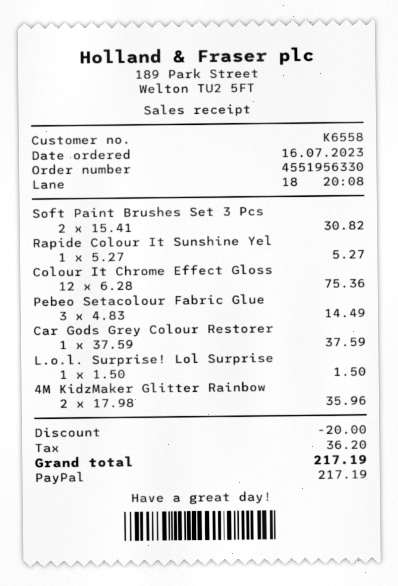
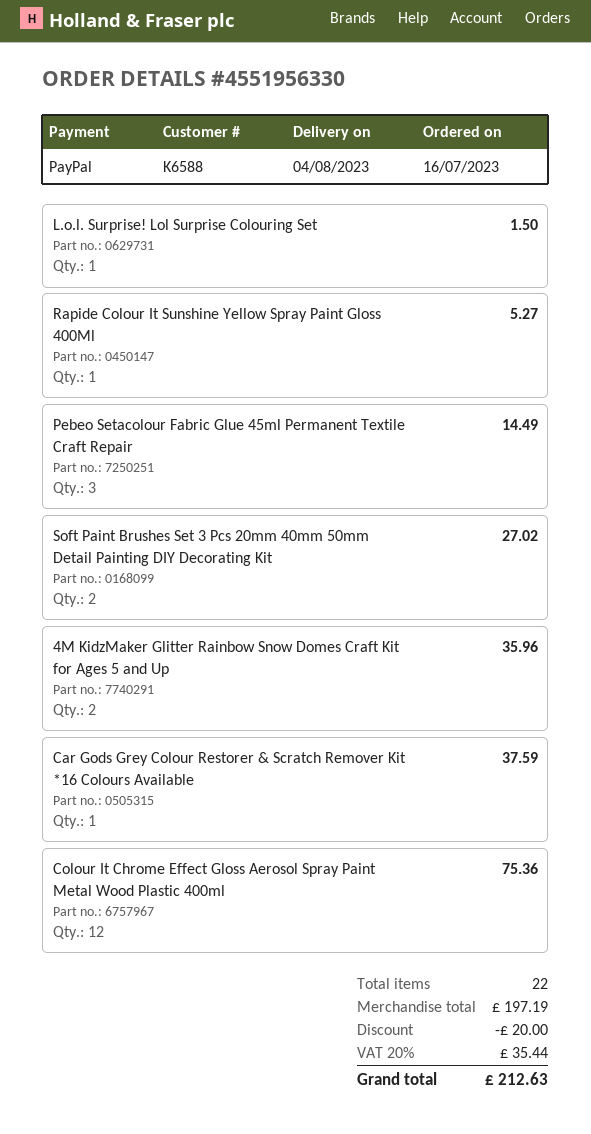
customer number: K6558 -> K6588
Soft Paint Brushes Set 3 Pcs: 2 for 30.82 -> 2 for 27.02
tax: 36.20 -> 35.44
total: 217.19 -> 212.63

